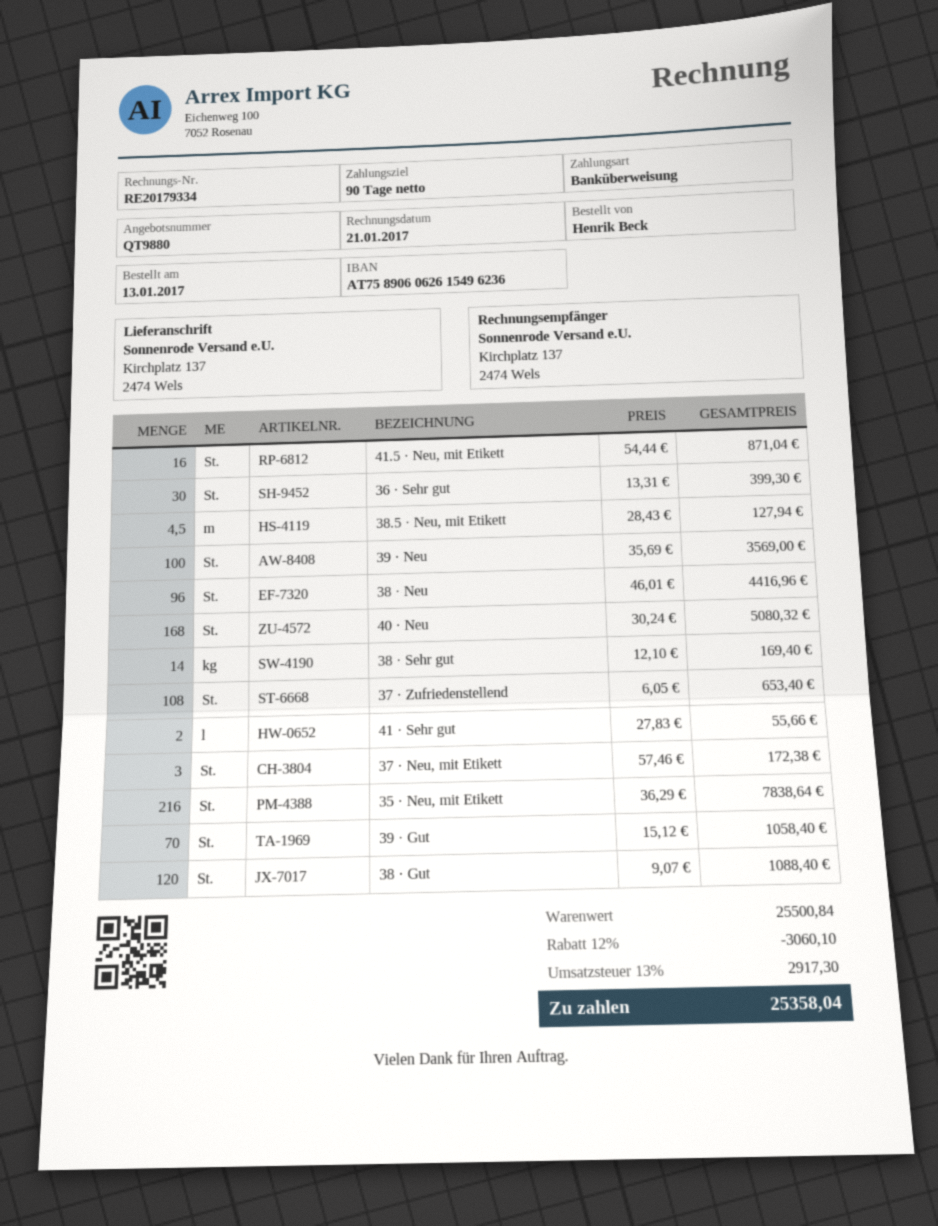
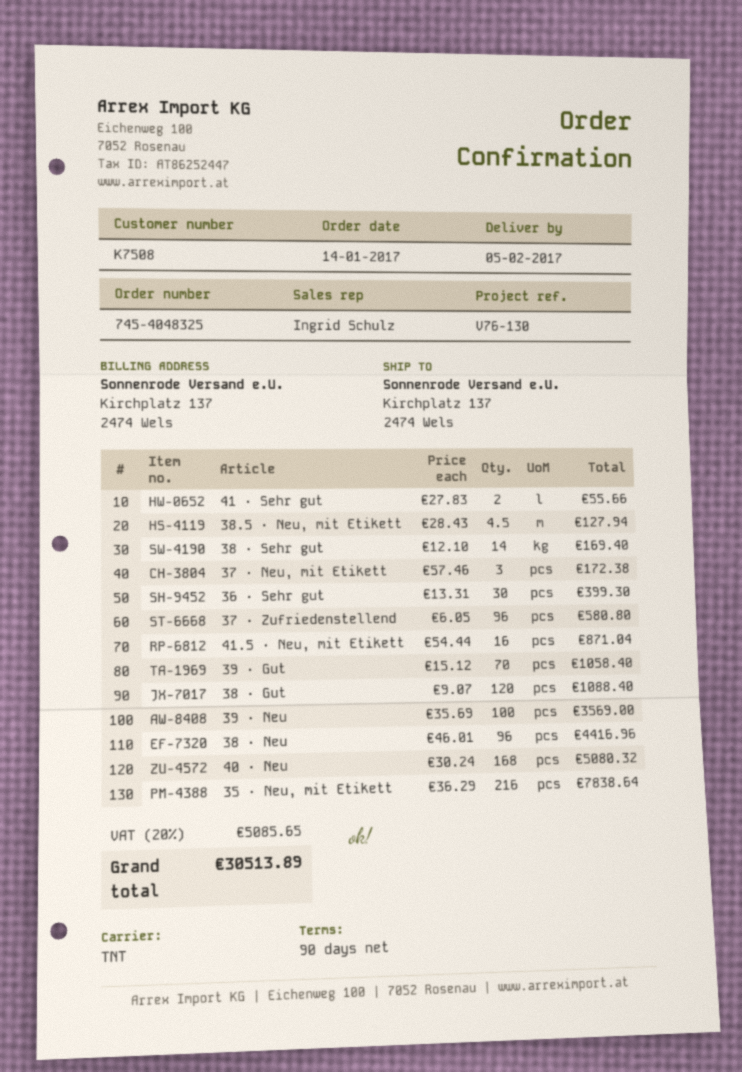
order date: 2017-01-13 -> 2017-01-14
37 · Zufriedenstellend: 108 x 6.05 = 653.40 -> 96 x 6.05 = 580.80
discount: 12% = 3060.10 -> none
tax: 13% = 2917.30 -> 20% = 5085.65
total: 25358.04 -> 30513.89

